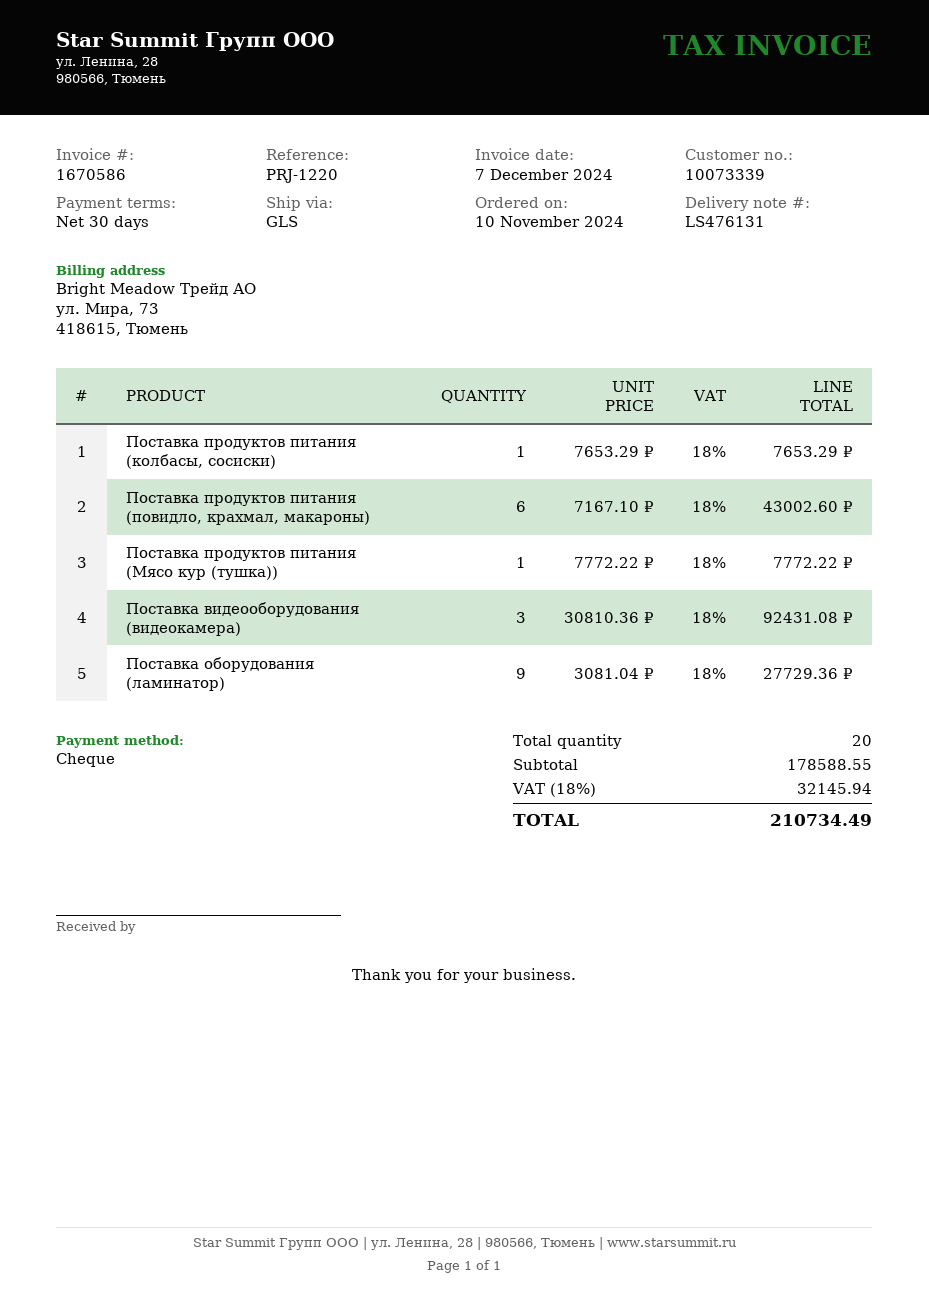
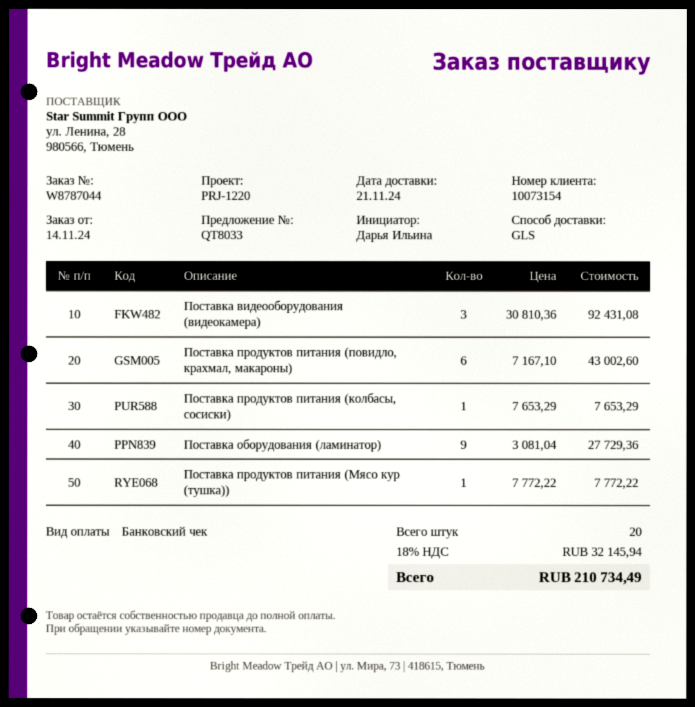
order date: 2024-11-10 -> 2024-11-14
customer number: 10073339 -> 10073154

